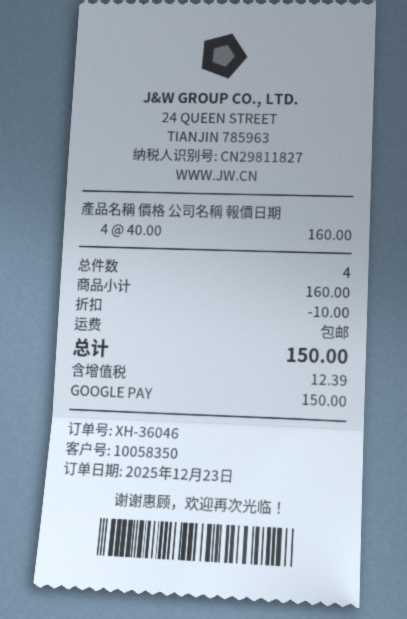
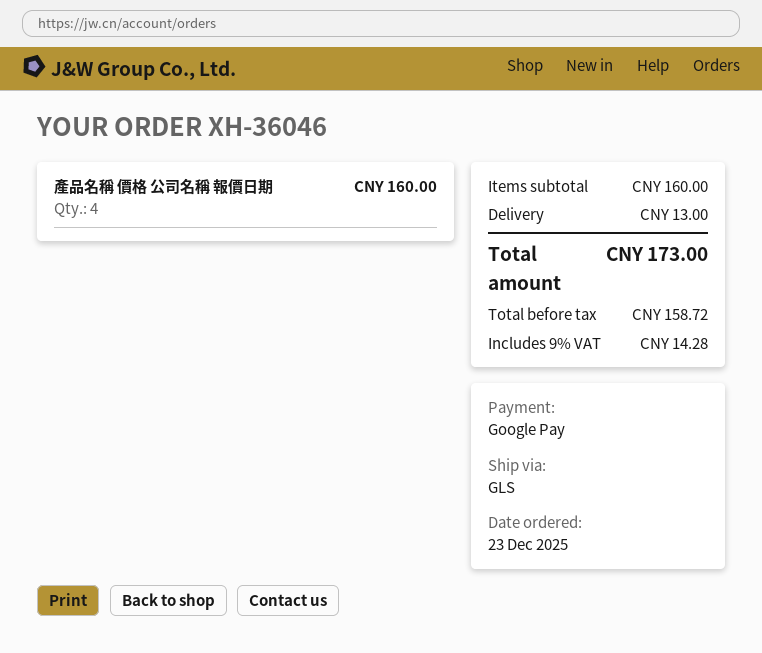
discount: 10.00 -> none
shipping: 0.00 -> 13.00
tax: 12.39 -> 14.28
total: 150.00 -> 173.00

